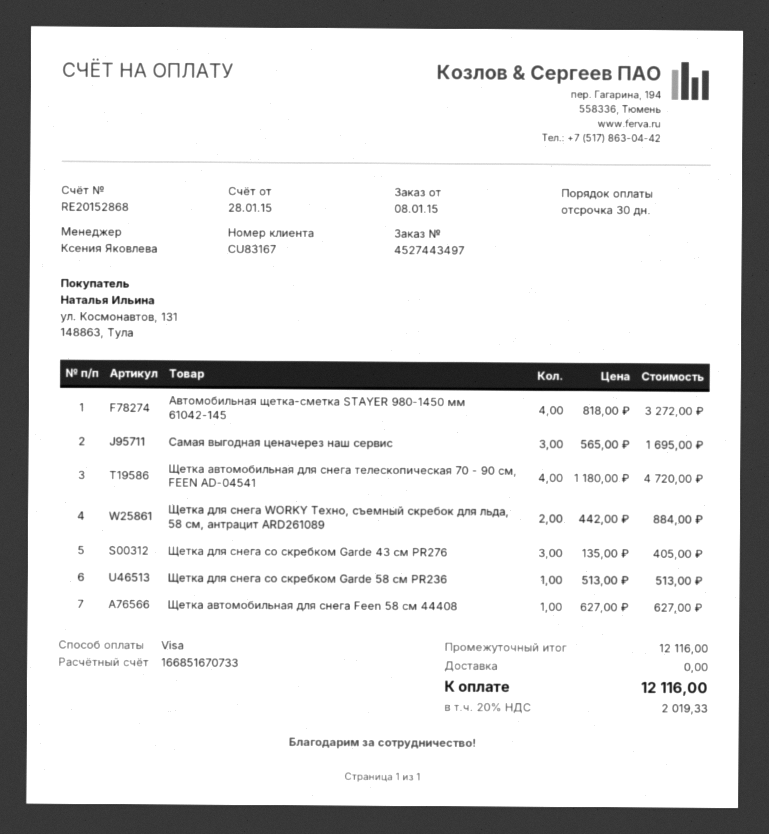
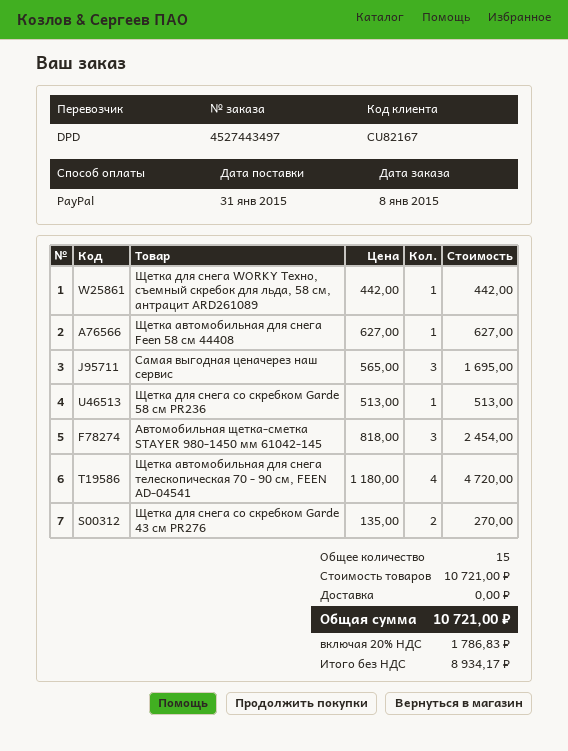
customer number: CU83167 -> CU82167
payment method: Visa -> PayPal
Автомобильная щетка-сметка STAYER 980-1450 мм 61042-145: 4 x 818.00 = 3272.00 -> 3 x 818.00 = 2454.00
Щетка для снега WORKY Техно, съемный скребок для льда, 58 см, антрацит ARD261089: 2 x 442.00 = 884.00 -> 1 x 442.00 = 442.00
Щетка для снега со скребком Garde 43 см PR276: 3 x 135.00 = 405.00 -> 2 x 135.00 = 270.00
subtotal: 12116.00 -> 10721.00
tax: 20% = 2019.33 -> 20% = 1786.83
total: 12116.00 -> 10721.00

